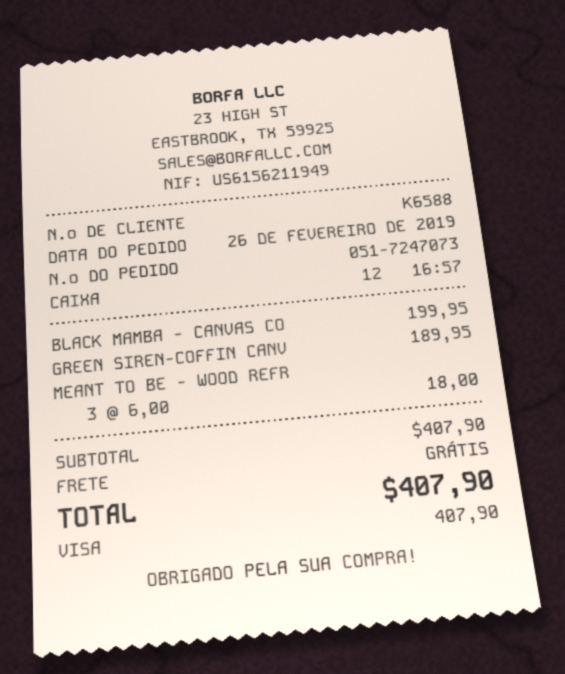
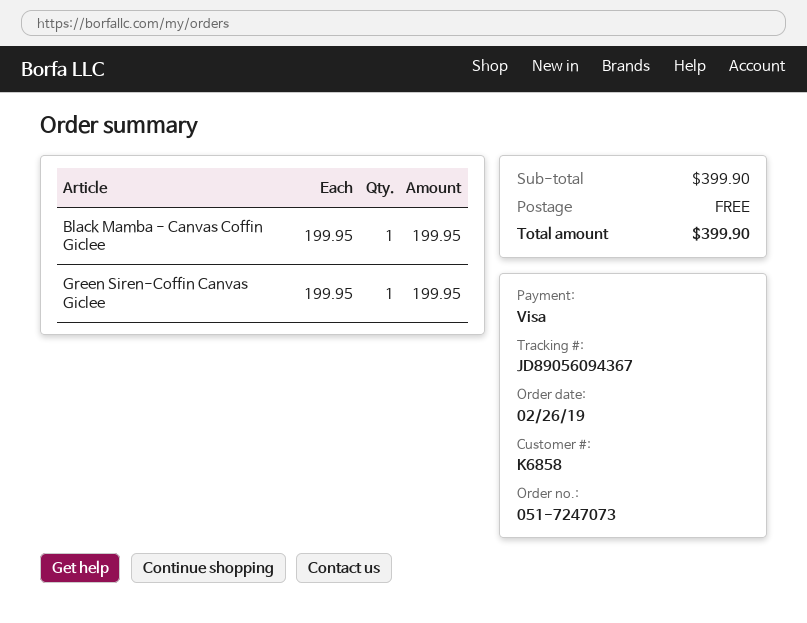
customer number: K6588 -> K6858
GREEN SIREN-COFFIN CANV: 1 x 189.95 = 189.95 -> 1 x 199.95 = 199.95
MEANT TO BE - WOOD REFR: 3 x 6.00 = 18.00 -> none
subtotal: 407.90 -> 399.90
total: 407.90 -> 399.90

